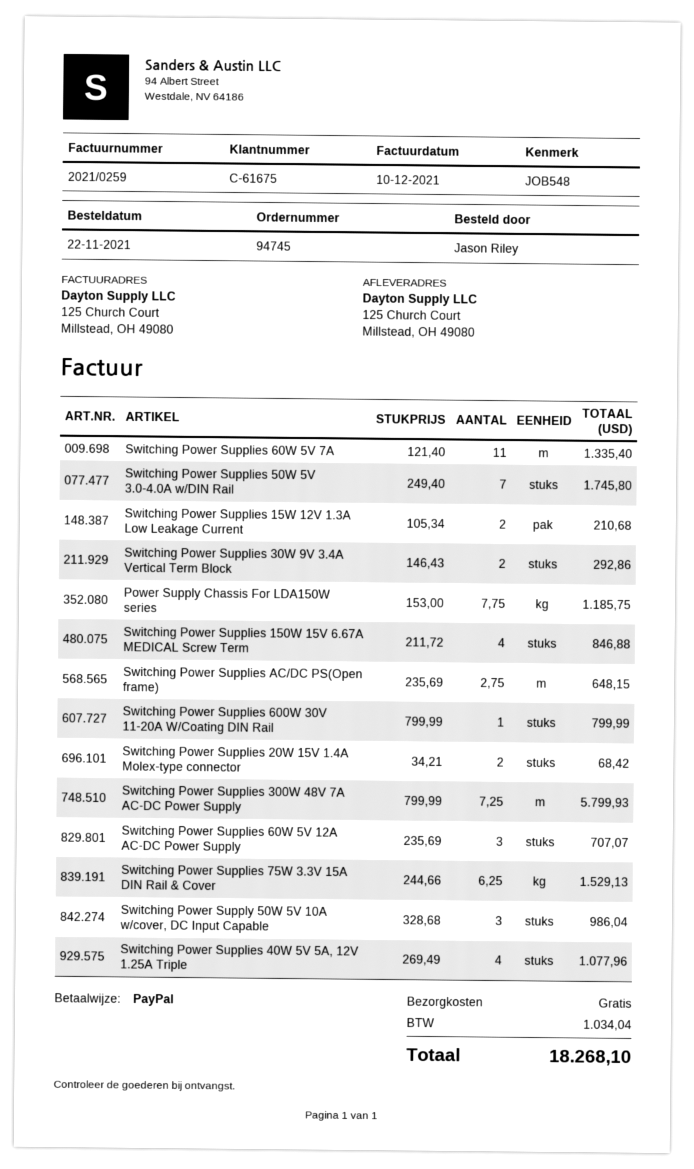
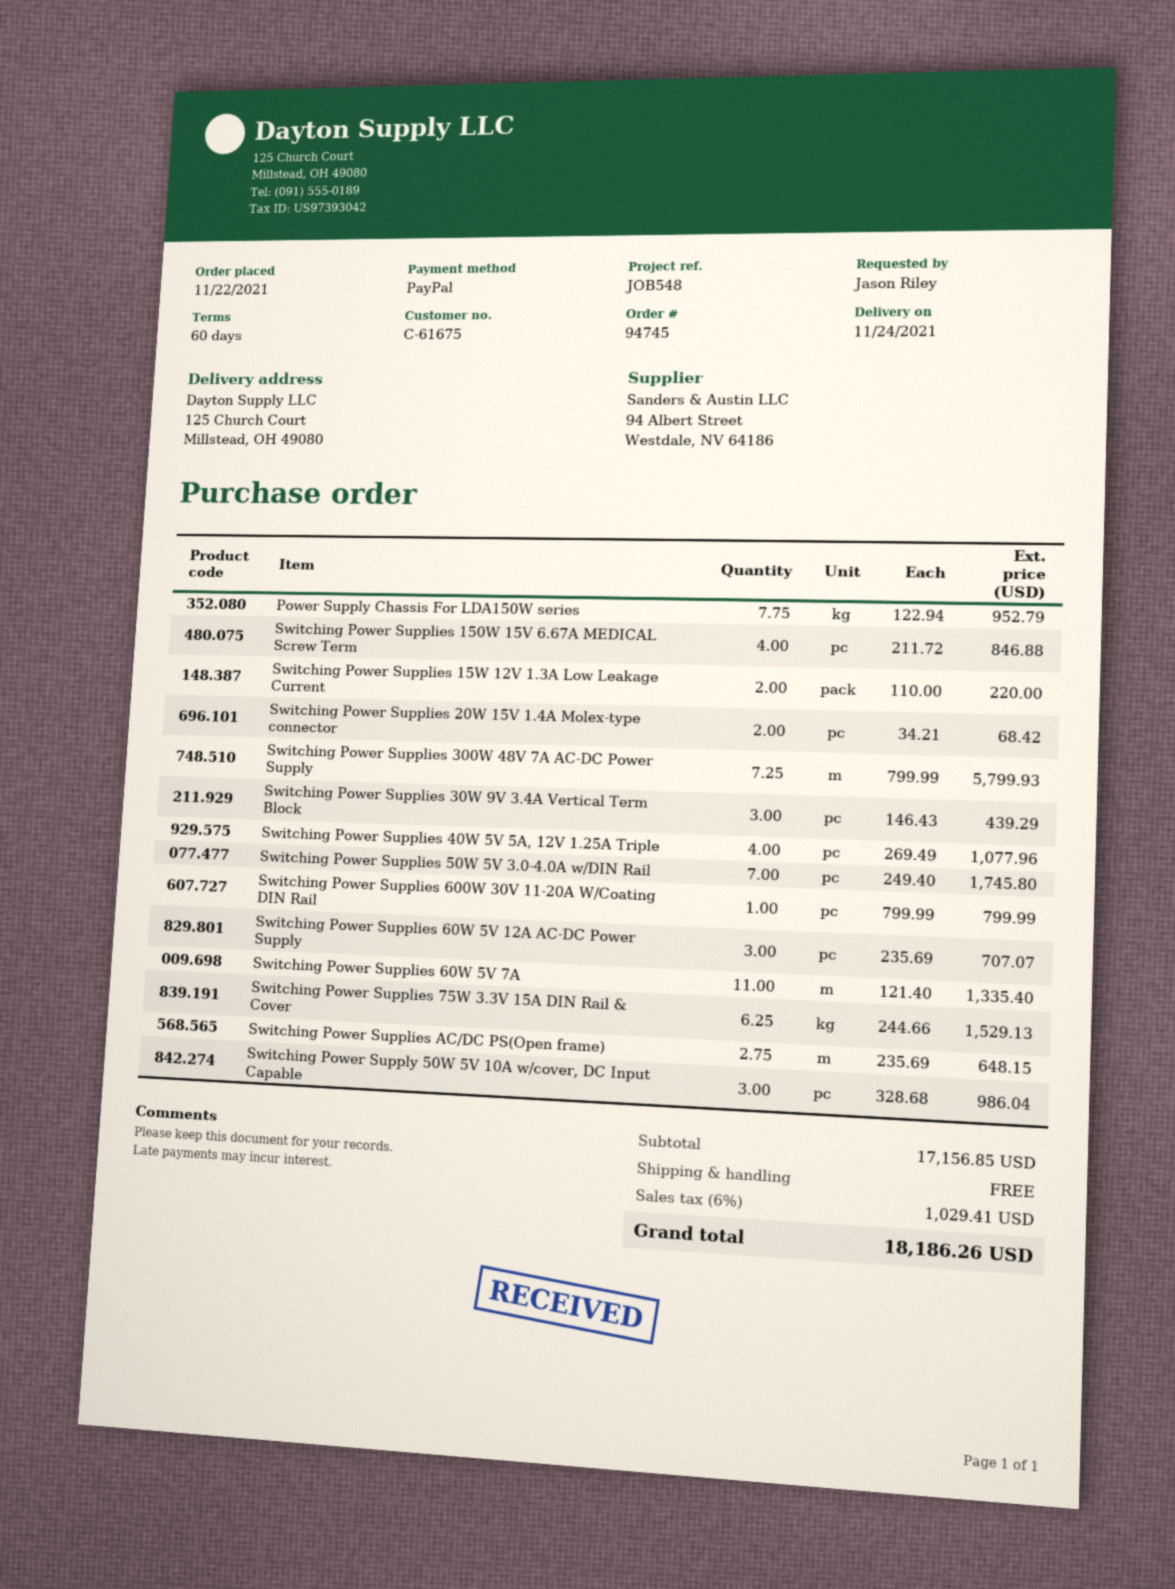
Switching Power Supplies 15W 12V 1.3A Low Leakage Current: 2 x 105.34 = 210.68 -> 2 x 110.00 = 220.00
Switching Power Supplies 30W 9V 3.4A Vertical Term Block: 2 x 146.43 = 292.86 -> 3 x 146.43 = 439.29
Power Supply Chassis For LDA150W series: 7.75 x 153.00 = 1185.75 -> 7.75 x 122.94 = 952.79
tax: 1034.04 -> 1029.41
total: 18268.10 -> 18186.26

